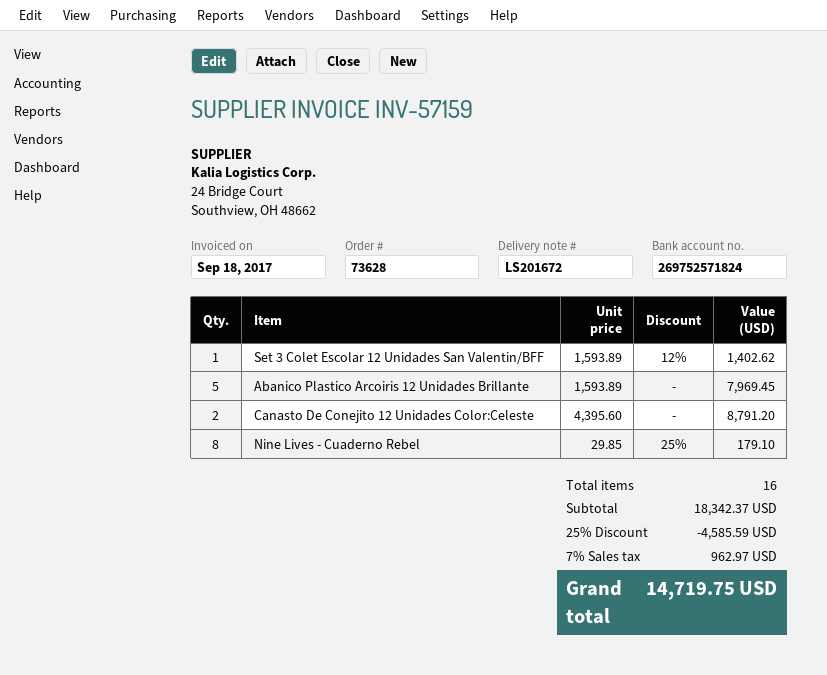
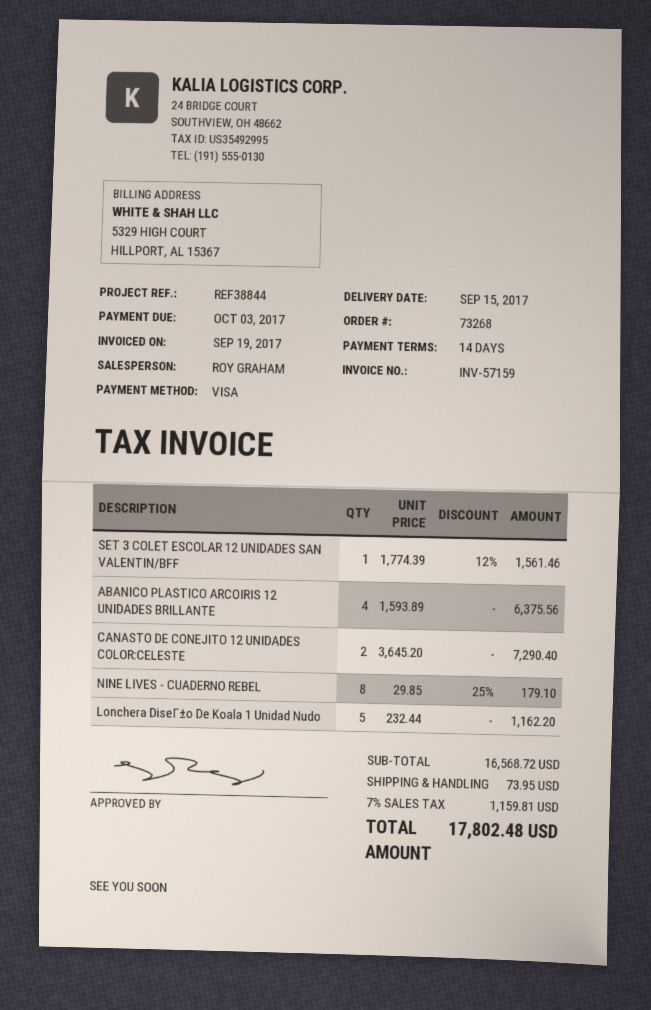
order number: 73628 -> 73268
invoice date: 2017-09-18 -> 2017-09-19
Set 3 Colet Escolar 12 Unidades San Valentin/BFF: 1 x 1593.89 - 12% = 1402.62 -> 1 x 1774.39 - 12% = 1561.46
Abanico Plastico Arcoiris 12 Unidades Brillante: 5 x 1593.89 = 7969.45 -> 4 x 1593.89 = 6375.56
Canasto De Conejito 12 Unidades Color:Celeste: 2 x 4395.60 = 8791.20 -> 2 x 3645.20 = 7290.40
Lonchera DiseΓ±o De Koala 1 Unidad Nudo: none -> 5 x 232.44 = 1162.20
subtotal: 18342.37 -> 16568.72
discount: 25% = 4585.59 -> none
shipping: none -> 73.95
tax: 7% = 962.97 -> 7% = 1159.81
total: 14719.75 -> 17802.48

